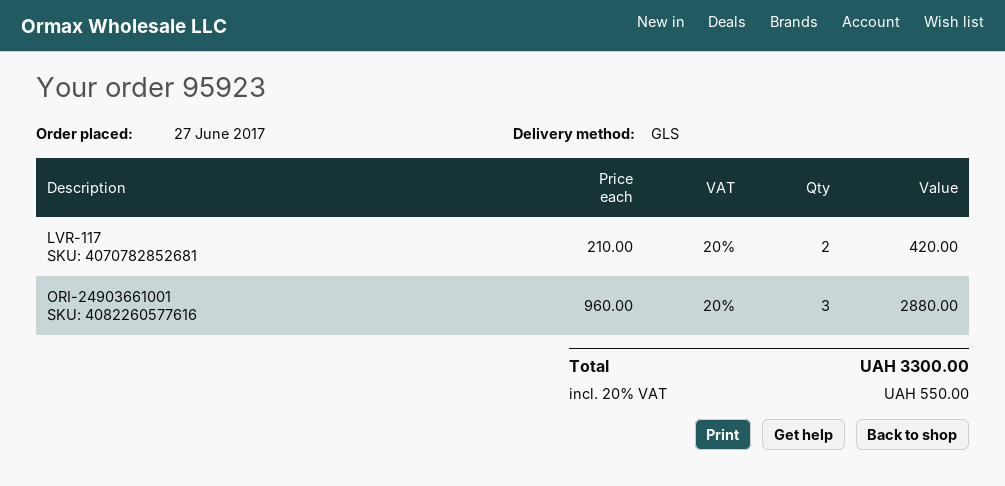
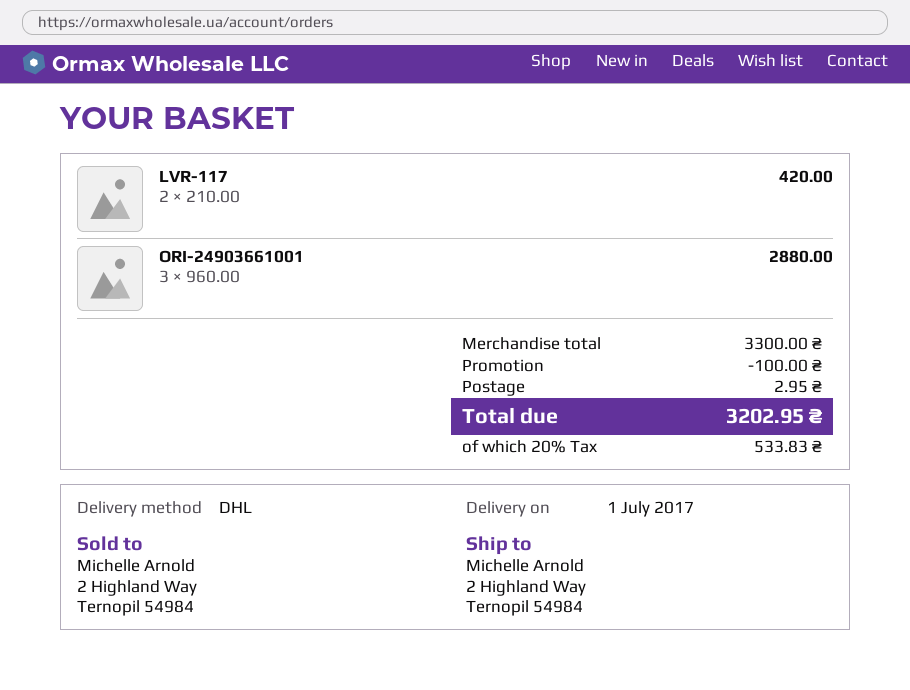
shipping method: GLS -> DHL
discount: none -> 100.00
shipping: none -> 2.95
tax: 20% = 550.00 -> 20% = 533.83
total: 3300.00 -> 3202.95

